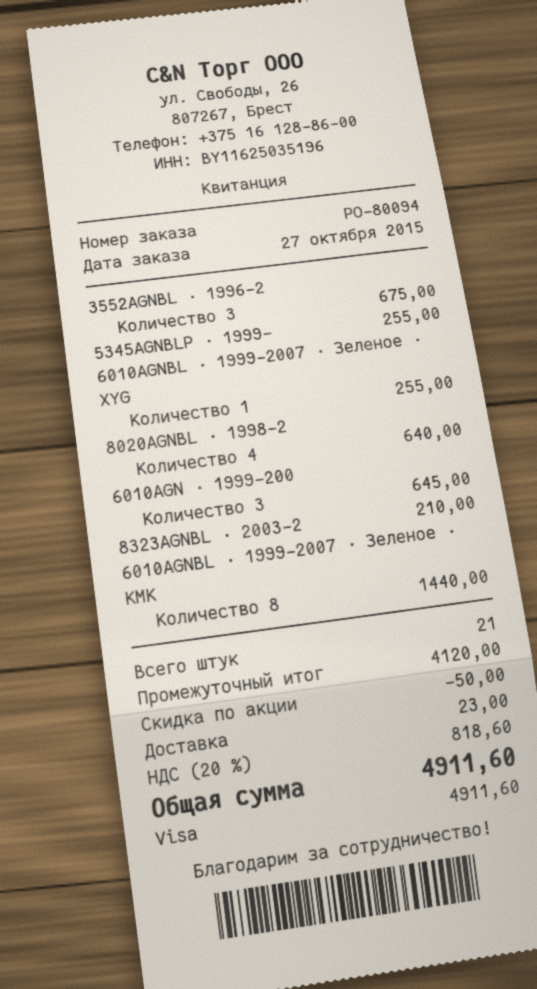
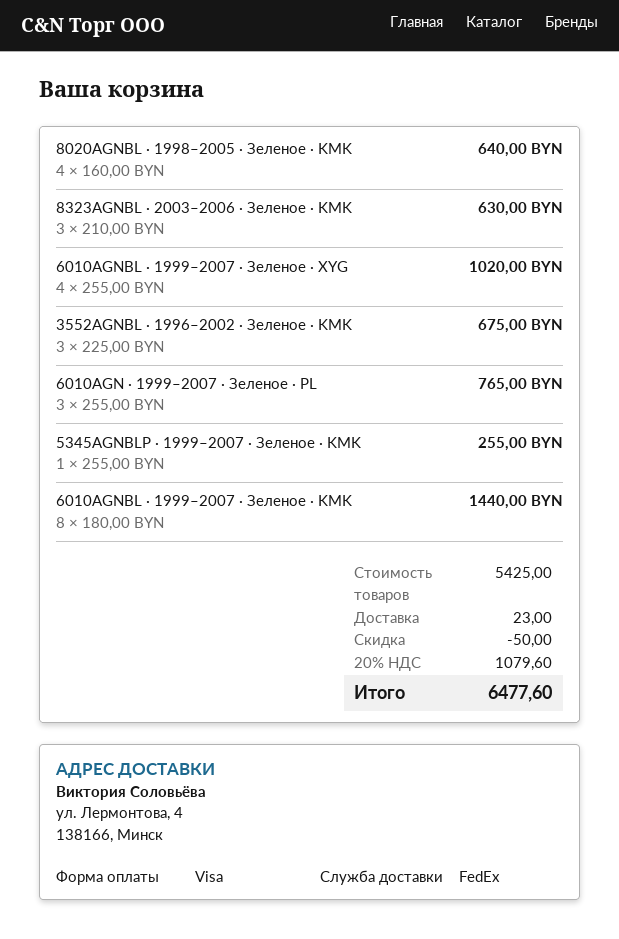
6010AGNBL · 1999–2007 · Зеленое · XYG: 1 for 255.00 -> 4 for 1020.00
6010AGN · 1999–200: 3 for 645.00 -> 3 for 765.00
8323AGNBL · 2003–2: 1 for 210.00 -> 3 for 630.00
subtotal: 4120.00 -> 5425.00
tax: 20% = 818.60 -> 20% = 1079.60
total: 4911.60 -> 6477.60

